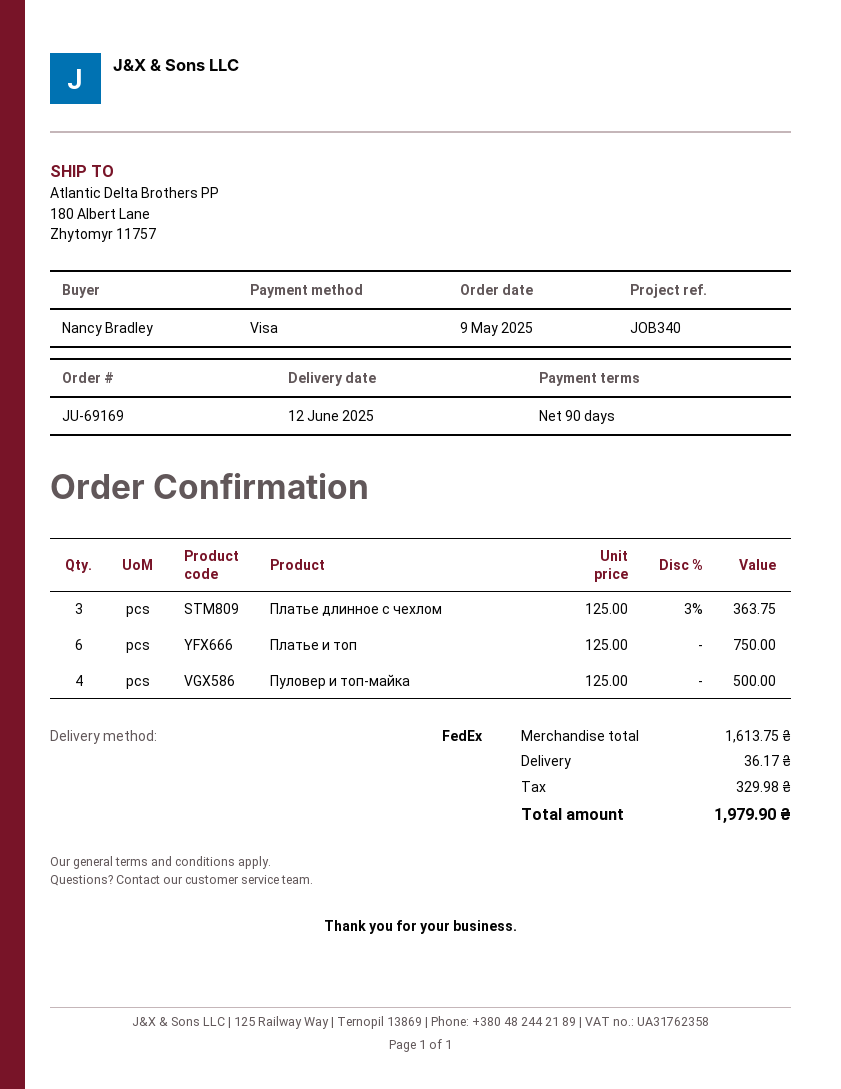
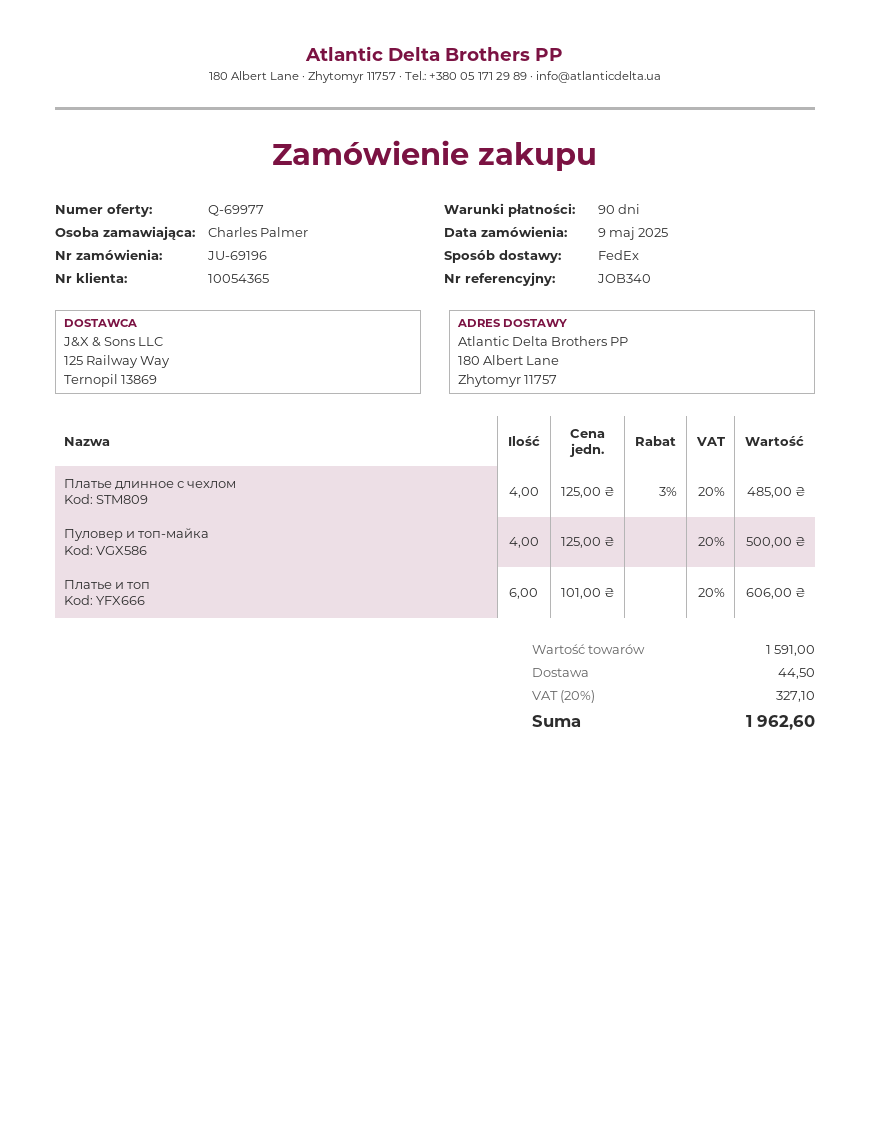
order number: JU-69169 -> JU-69196
ordered by: Nancy Bradley -> Charles Palmer
Платье длинное с чехлом: 3 x 125.00 - 3% = 363.75 -> 4 x 125.00 - 3% = 485.00
Платье и топ: 6 x 125.00 = 750.00 -> 6 x 101.00 = 606.00
subtotal: 1613.75 -> 1591.00
shipping: 36.17 -> 44.50
tax: 329.98 -> 327.10
total: 1979.90 -> 1962.60

